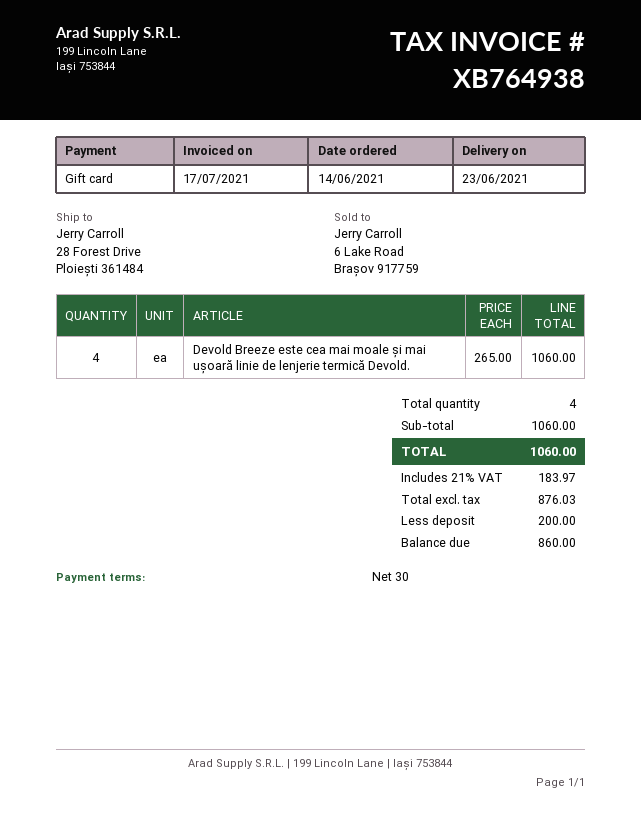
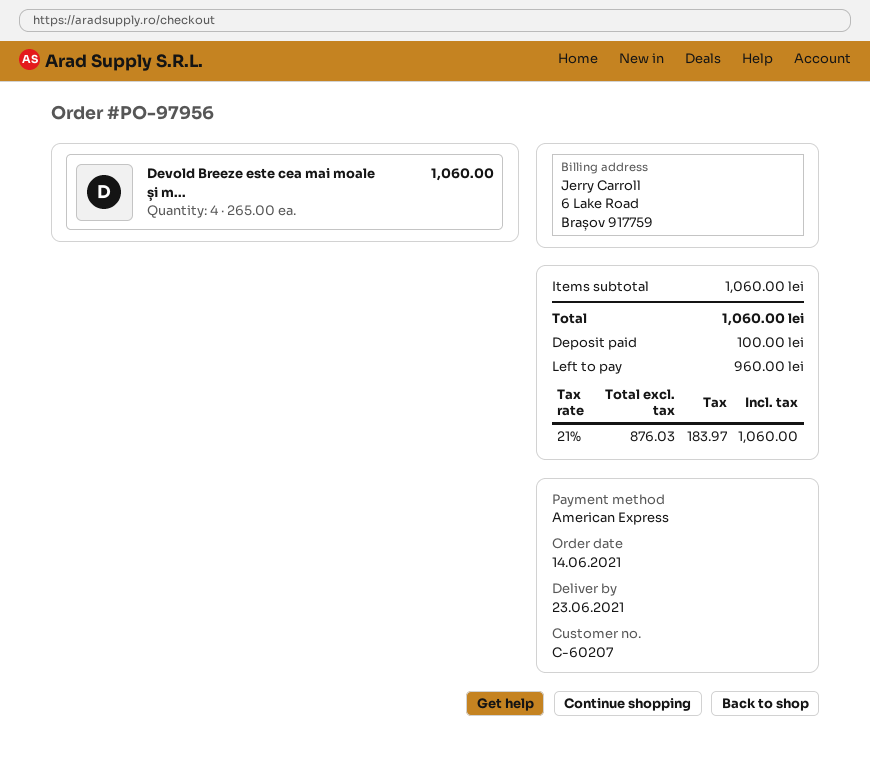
payment method: gift card -> American Express
deposit: 200.00 -> 100.00
balance: 860.00 -> 960.00

